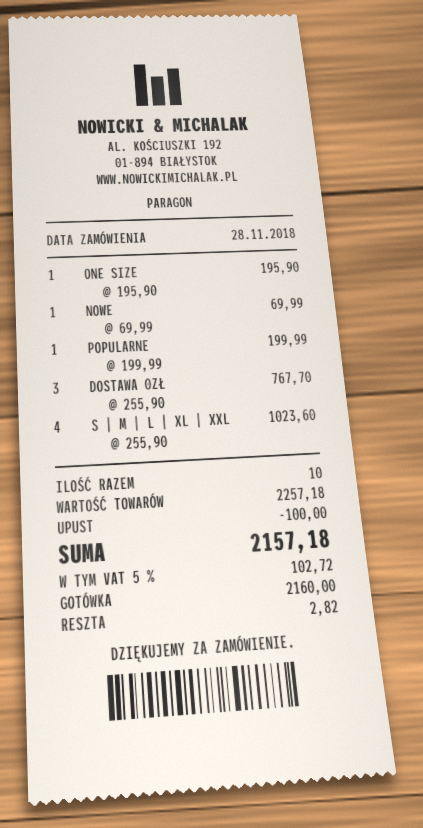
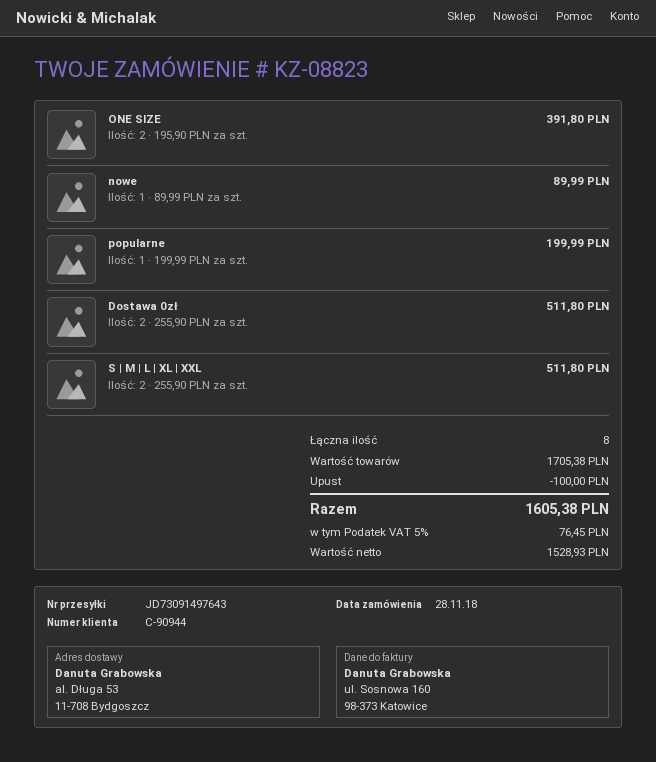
ONE SIZE: 1 x 195.90 = 195.90 -> 2 x 195.90 = 391.80
NOWE: 1 x 69.99 = 69.99 -> 1 x 89.99 = 89.99
DOSTAWA 0ZŁ: 3 x 255.90 = 767.70 -> 2 x 255.90 = 511.80
S | M | L | XL | XXL: 4 x 255.90 = 1023.60 -> 2 x 255.90 = 511.80
total quantity: 10 -> 8
subtotal: 2257.18 -> 1705.38
tax: 5% = 102.72 -> 5% = 76.45
total: 2157.18 -> 1605.38

